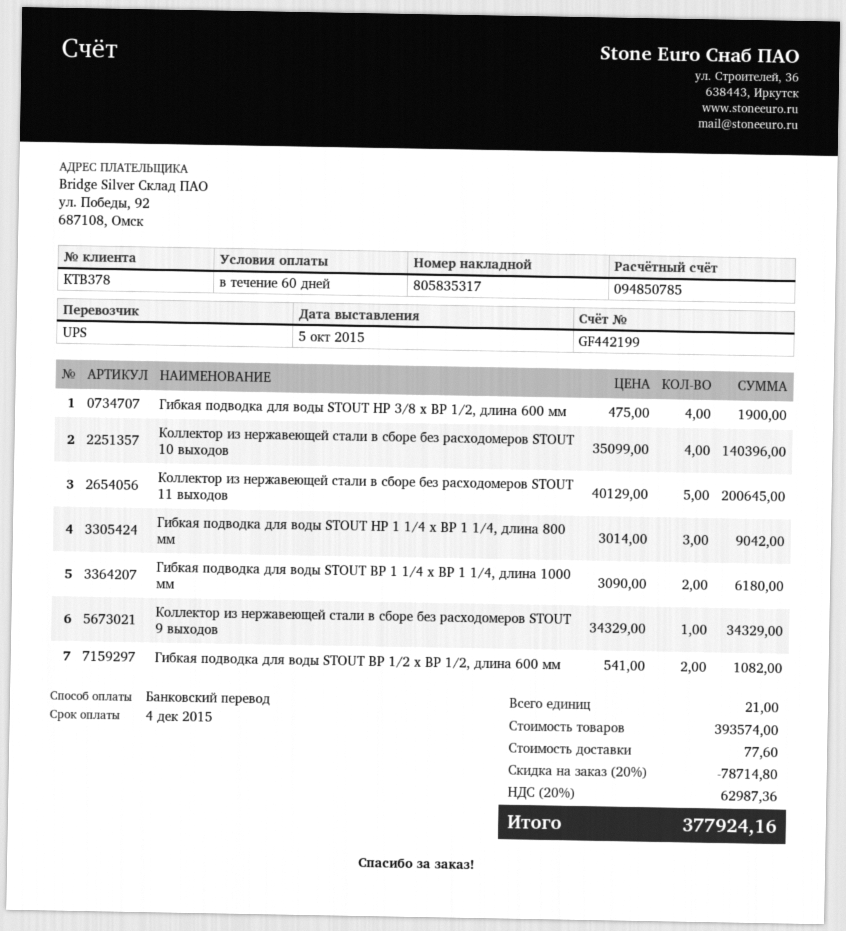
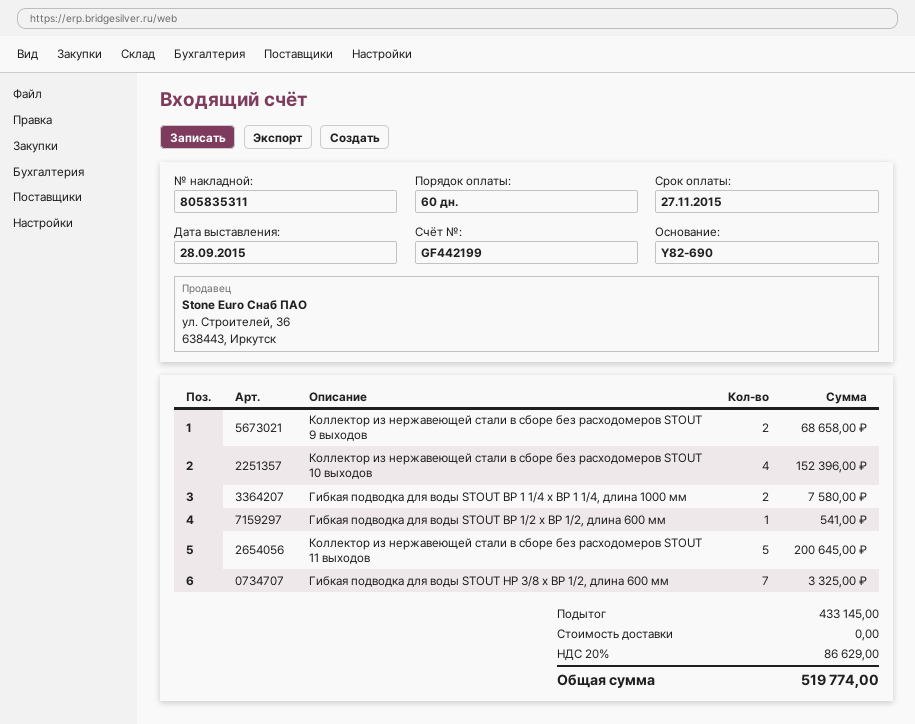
delivery note number: 805835317 -> 805835311
invoice date: 2015-10-05 -> 2015-09-28
due date: 2015-12-04 -> 2015-11-27
Гибкая подводка для воды STOUT НР 3/8 х ВР 1/2, длина 600 мм: 4 for 1900.00 -> 7 for 3325.00
Коллектор из нержавеющей стали в сборе без расходомеров STOUT 10 выходов: 4 for 140396.00 -> 4 for 152396.00
Гибкая подводка для воды STOUT НР 1 1/4 х ВР 1 1/4, длина 800 мм: 3 for 9042.00 -> none
Гибкая подводка для воды STOUT ВР 1 1/4 х ВР 1 1/4, длина 1000 мм: 2 for 6180.00 -> 2 for 7580.00
Коллектор из нержавеющей стали в сборе без расходомеров STOUT 9 выходов: 1 for 34329.00 -> 2 for 68658.00
Гибкая подводка для воды STOUT ВР 1/2 х ВР 1/2, длина 600 мм: 2 for 1082.00 -> 1 for 541.00
subtotal: 393574.00 -> 433145.00
discount: 20% = 78714.80 -> none
shipping: 77.60 -> 0.00
tax: 20% = 62987.36 -> 20% = 86629.00
total: 377924.16 -> 519774.00

